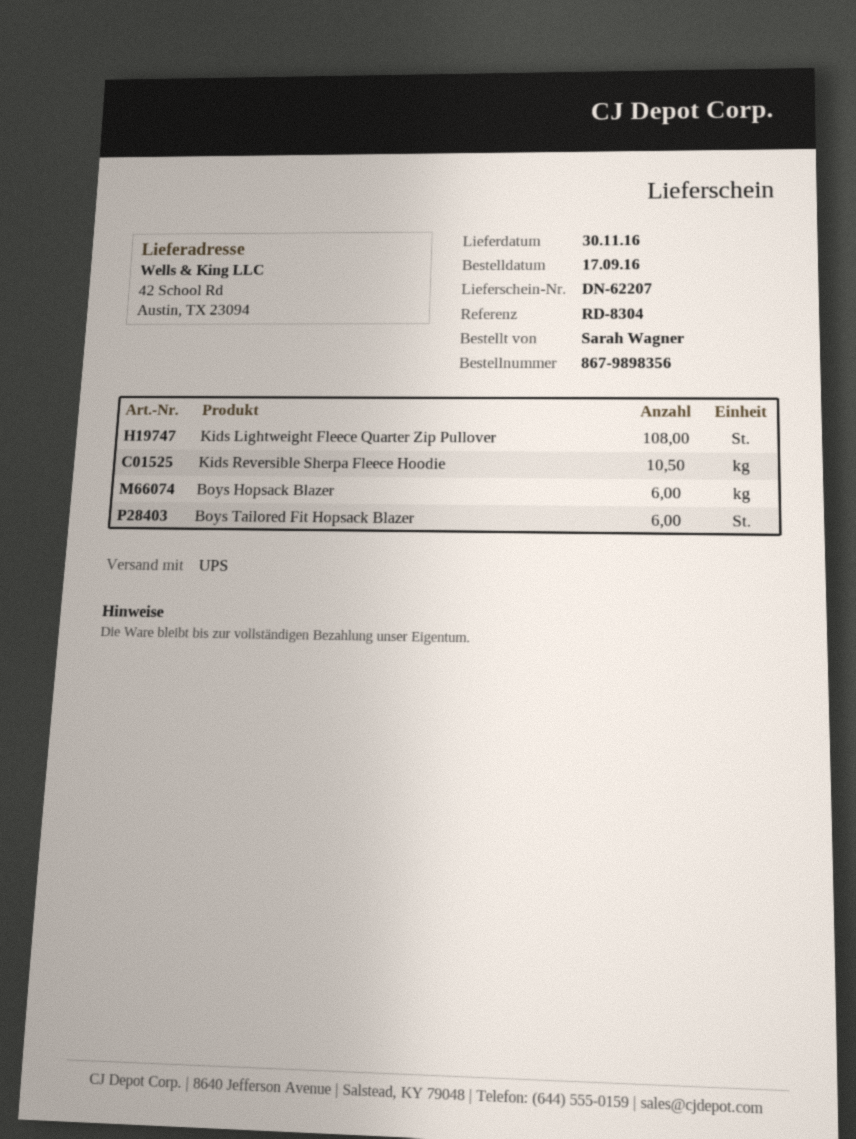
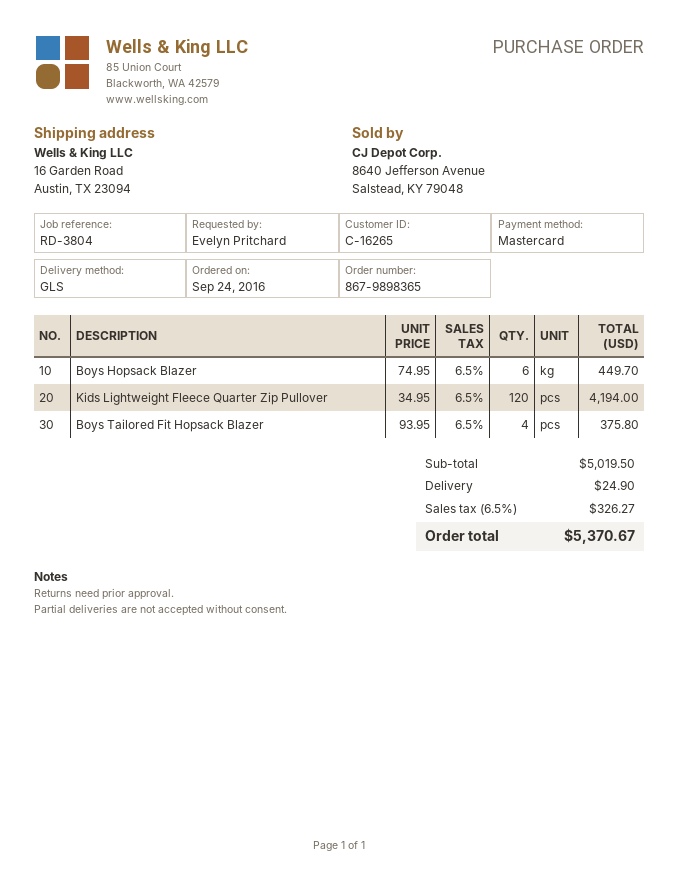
order number: 867-9898356 -> 867-9898365
order date: 2016-09-17 -> 2016-09-24
reference: RD-8304 -> RD-3804
ordered by: Sarah Wagner -> Evelyn Pritchard
shipping method: UPS -> GLS
ship to: 42 School Rd, Austin, TX 23094 -> 16 Garden Road, Austin, TX 23094
Kids Lightweight Fleece Quarter Zip Pullover: 108 -> 120
Kids Reversible Sherpa Fleece Hoodie: 10.5 -> none
Boys Tailored Fit Hopsack Blazer: 6 -> 4

